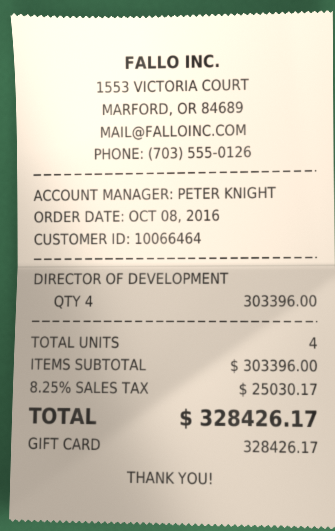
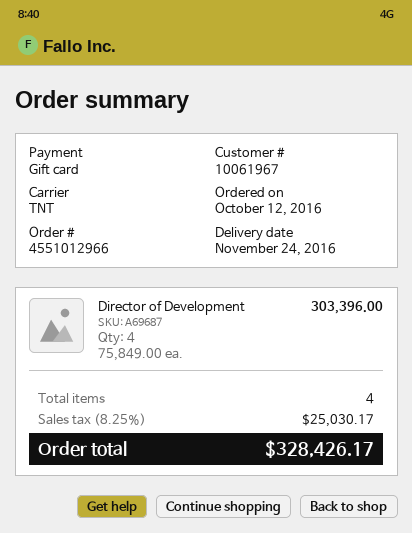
order date: 2016-10-08 -> 2016-10-12
customer number: 10066464 -> 10061967

